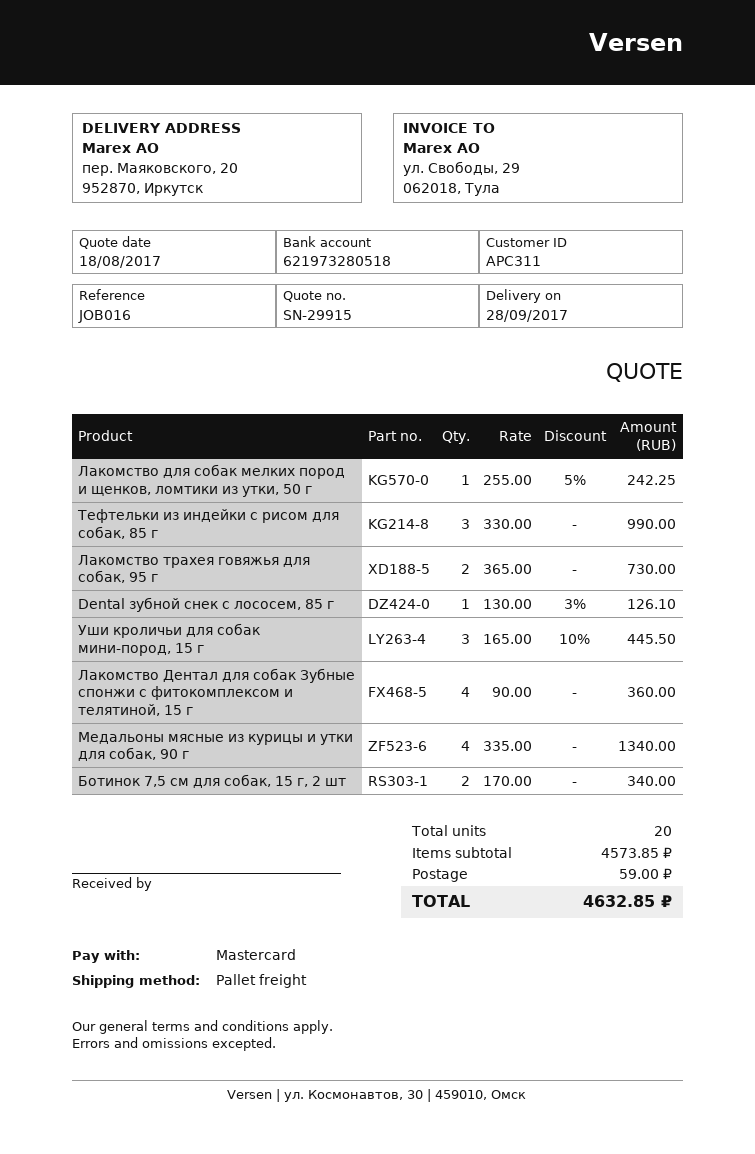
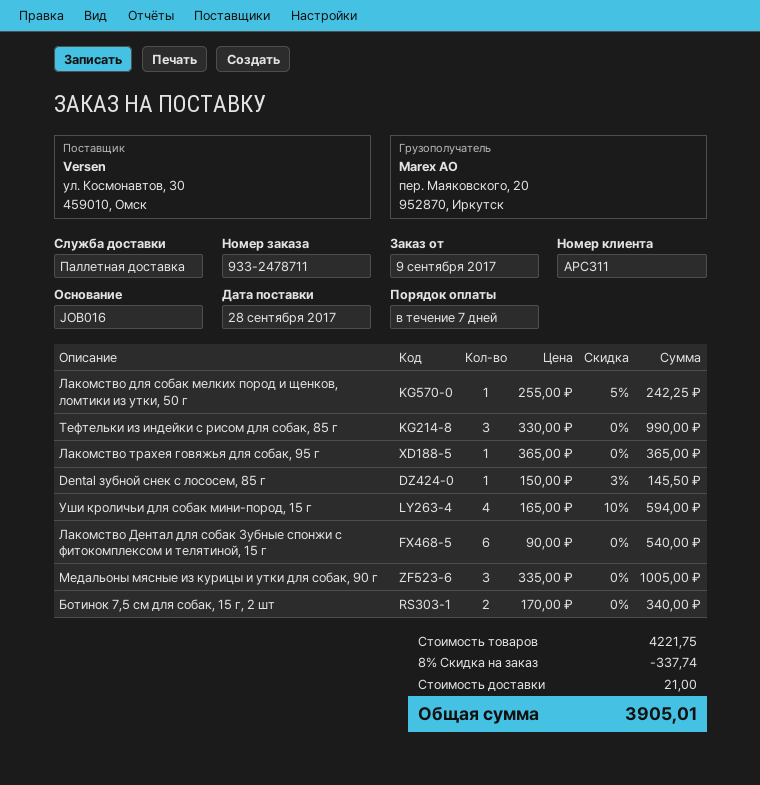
Лакомство трахея говяжья для собак, 95 г: 2 x 365.00 = 730.00 -> 1 x 365.00 = 365.00
Dental зубной снек с лососем, 85 г: 1 x 130.00 - 3% = 126.10 -> 1 x 150.00 - 3% = 145.50
Уши кроличьи для собак мини-пород, 15 г: 3 x 165.00 - 10% = 445.50 -> 4 x 165.00 - 10% = 594.00
Лакомство Дентал для собак Зубные спонжи с фитокомплексом и телятиной, 15 г: 4 x 90.00 = 360.00 -> 6 x 90.00 = 540.00
Медальоны мясные из курицы и утки для собак, 90 г: 4 x 335.00 = 1340.00 -> 3 x 335.00 = 1005.00
subtotal: 4573.85 -> 4221.75
discount: none -> 8% = 337.74
shipping: 59.00 -> 21.00
total: 4632.85 -> 3905.01

